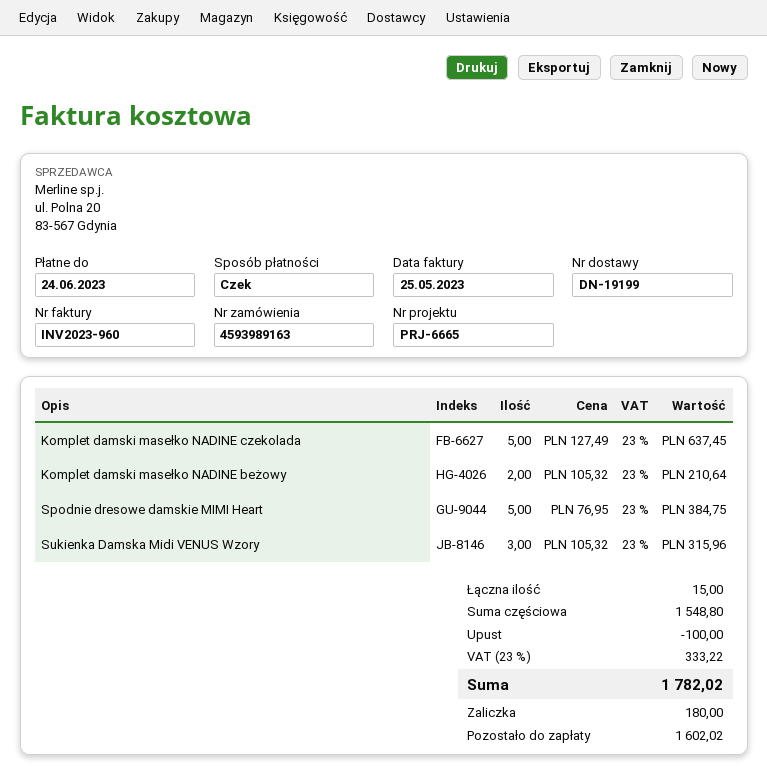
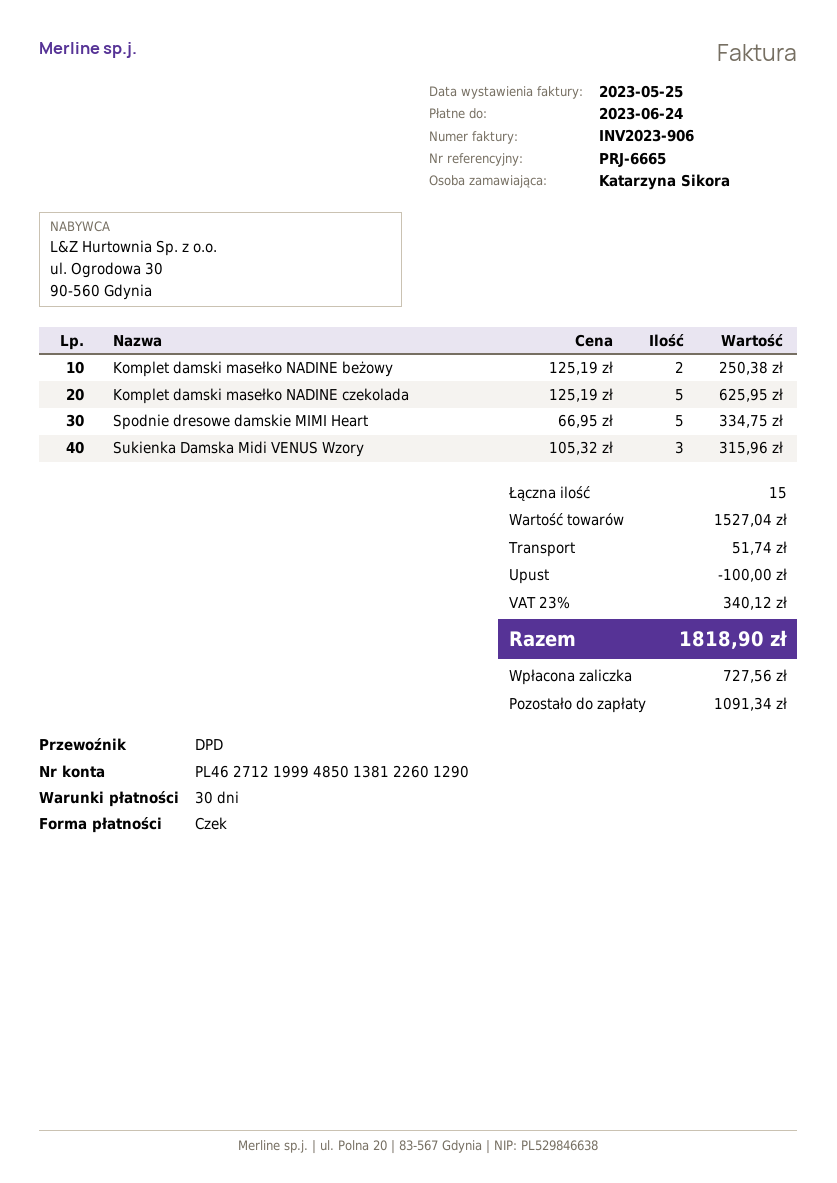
invoice number: INV2023-960 -> INV2023-906
Komplet damski masełko NADINE czekolada: 5 x 127.49 = 637.45 -> 5 x 125.19 = 625.95
Komplet damski masełko NADINE beżowy: 2 x 105.32 = 210.64 -> 2 x 125.19 = 250.38
Spodnie dresowe damskie MIMI Heart: 5 x 76.95 = 384.75 -> 5 x 66.95 = 334.75
subtotal: 1548.80 -> 1527.04
shipping: none -> 51.74
tax: 23% = 333.22 -> 23% = 340.12
total: 1782.02 -> 1818.90
deposit: 180.00 -> 727.56
balance: 1602.02 -> 1091.34

